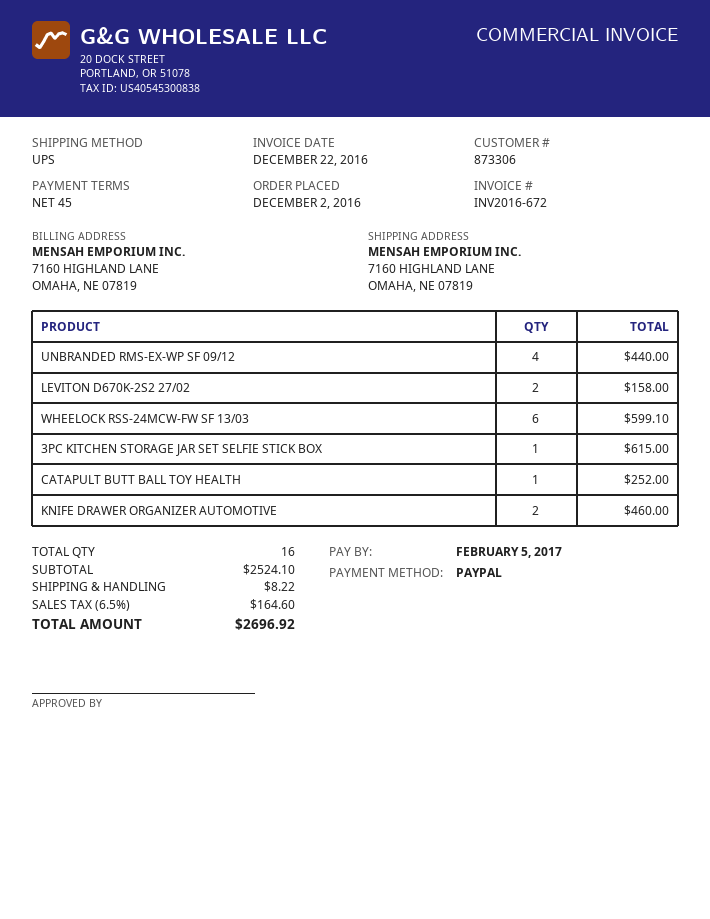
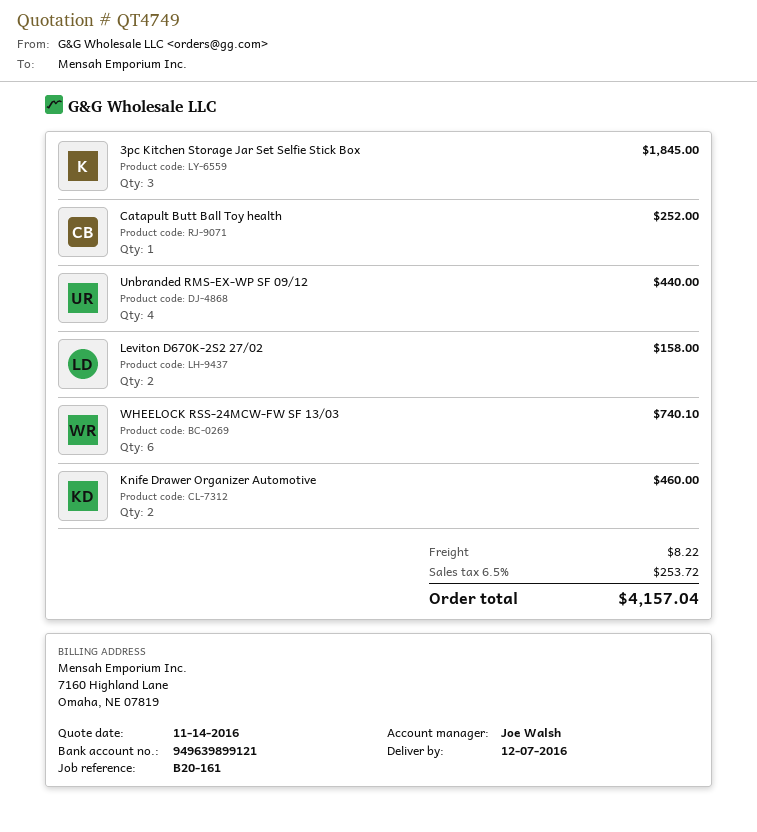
WHEELOCK RSS-24MCW-FW SF 13/03: 6 for 599.10 -> 6 for 740.10
3PC KITCHEN STORAGE JAR SET SELFIE STICK BOX: 1 for 615.00 -> 3 for 1845.00
tax: 6.5% = 164.60 -> 6.5% = 253.72
total: 2696.92 -> 4157.04

